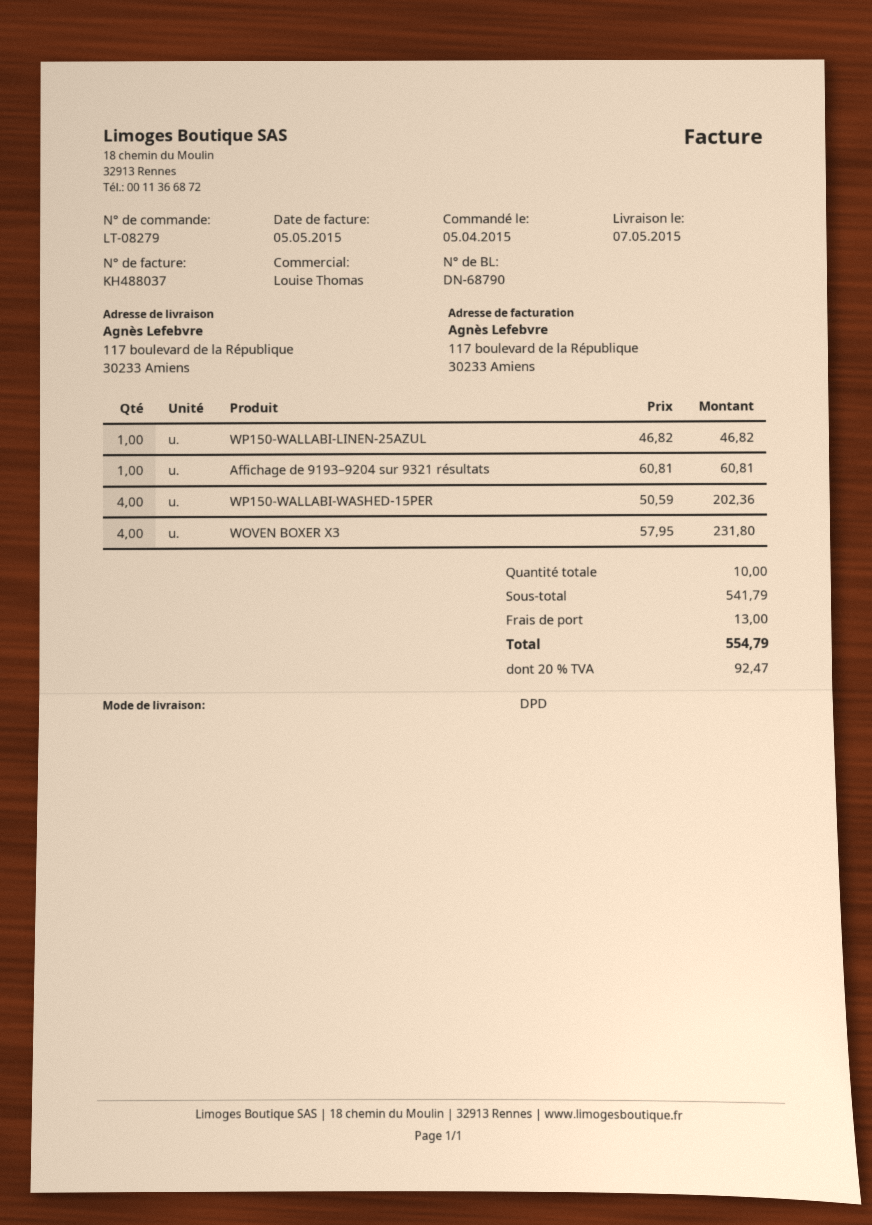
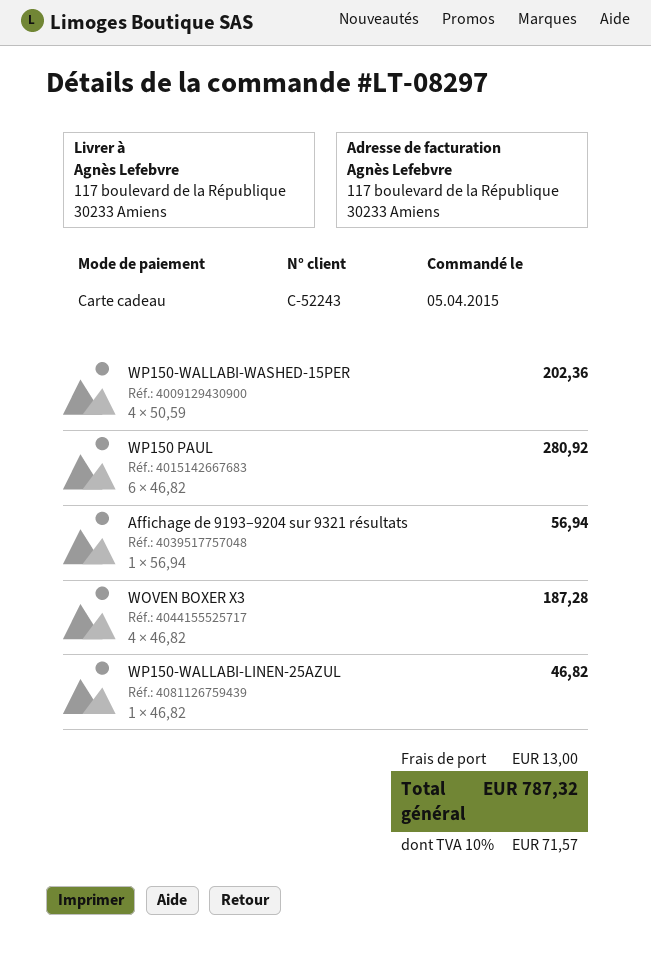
order number: LT-08279 -> LT-08297
Affichage de 9193–9204 sur 9321 résultats: 1 x 60.81 = 60.81 -> 1 x 56.94 = 56.94
WOVEN BOXER X3: 4 x 57.95 = 231.80 -> 4 x 46.82 = 187.28
WP150 PAUL: none -> 6 x 46.82 = 280.92
tax: 20% = 92.47 -> 10% = 71.57
total: 554.79 -> 787.32

